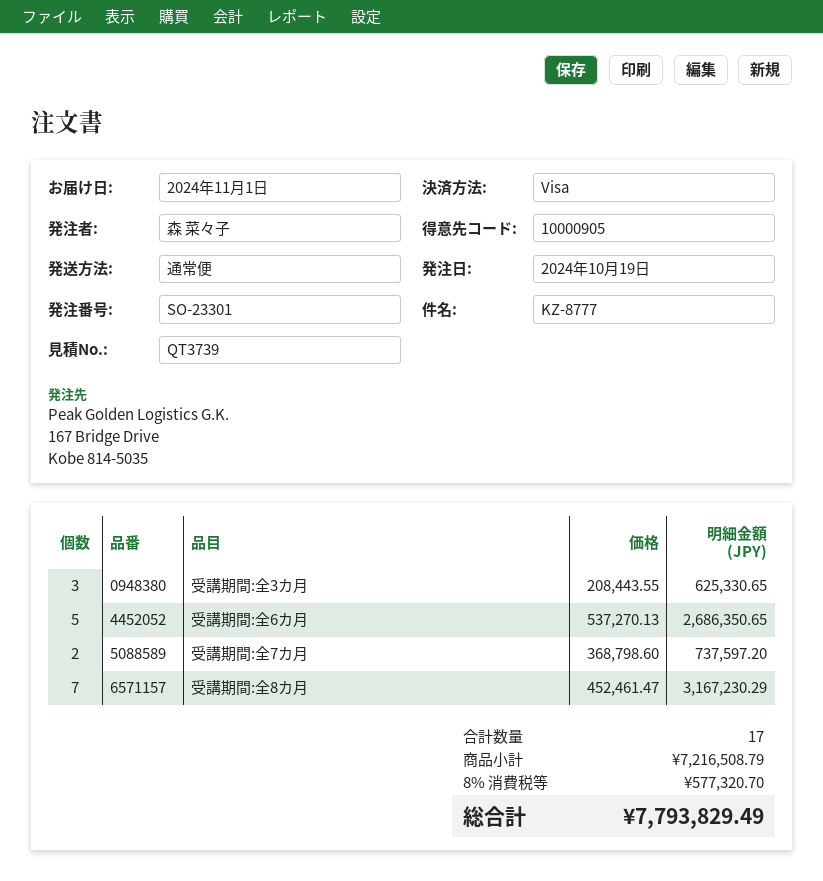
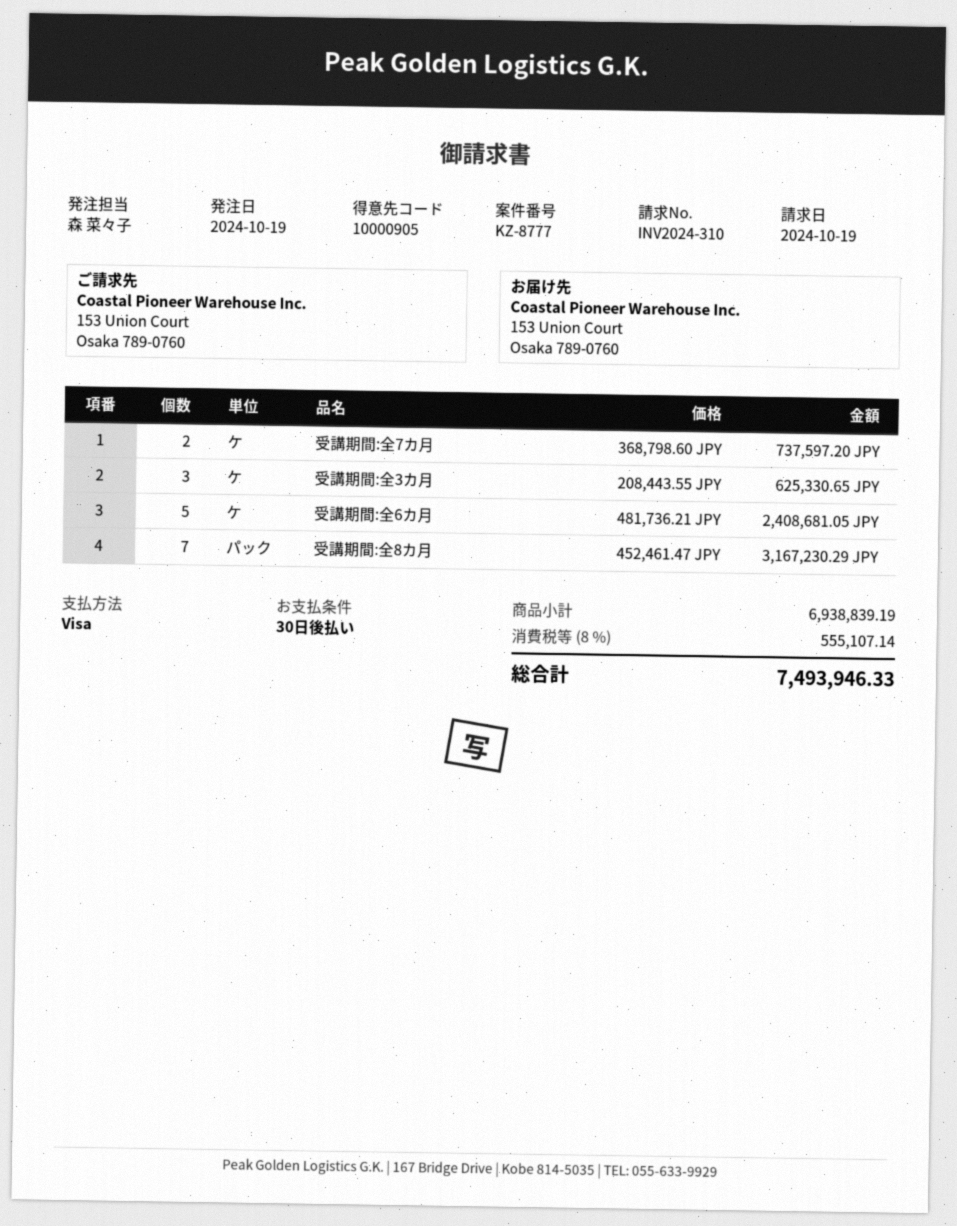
受講期間:全6カ月: 5 x 537270.13 = 2686350.65 -> 5 x 481736.21 = 2408681.05
subtotal: 7216508.79 -> 6938839.19
tax: 8% = 577320.70 -> 8% = 555107.14
total: 7793829.49 -> 7493946.33

